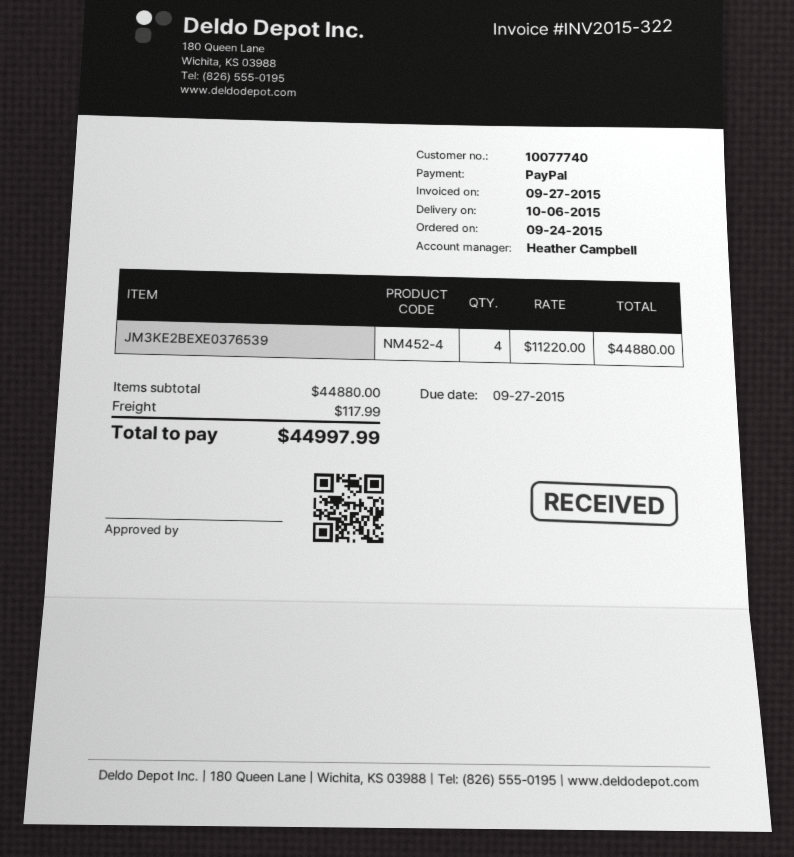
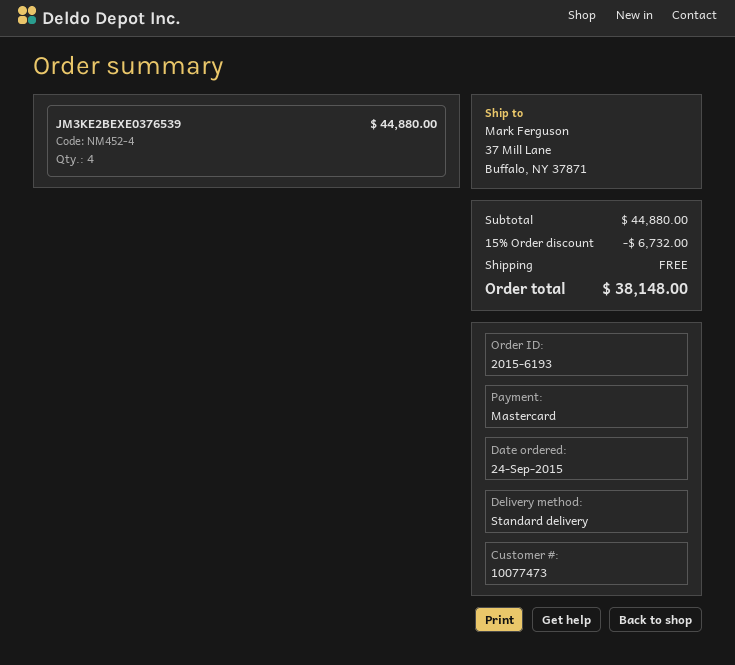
customer number: 10077740 -> 10077473
payment method: PayPal -> Mastercard
discount: none -> 15% = 6732.00
shipping: 117.99 -> 0.00
total: 44997.99 -> 38148.00

